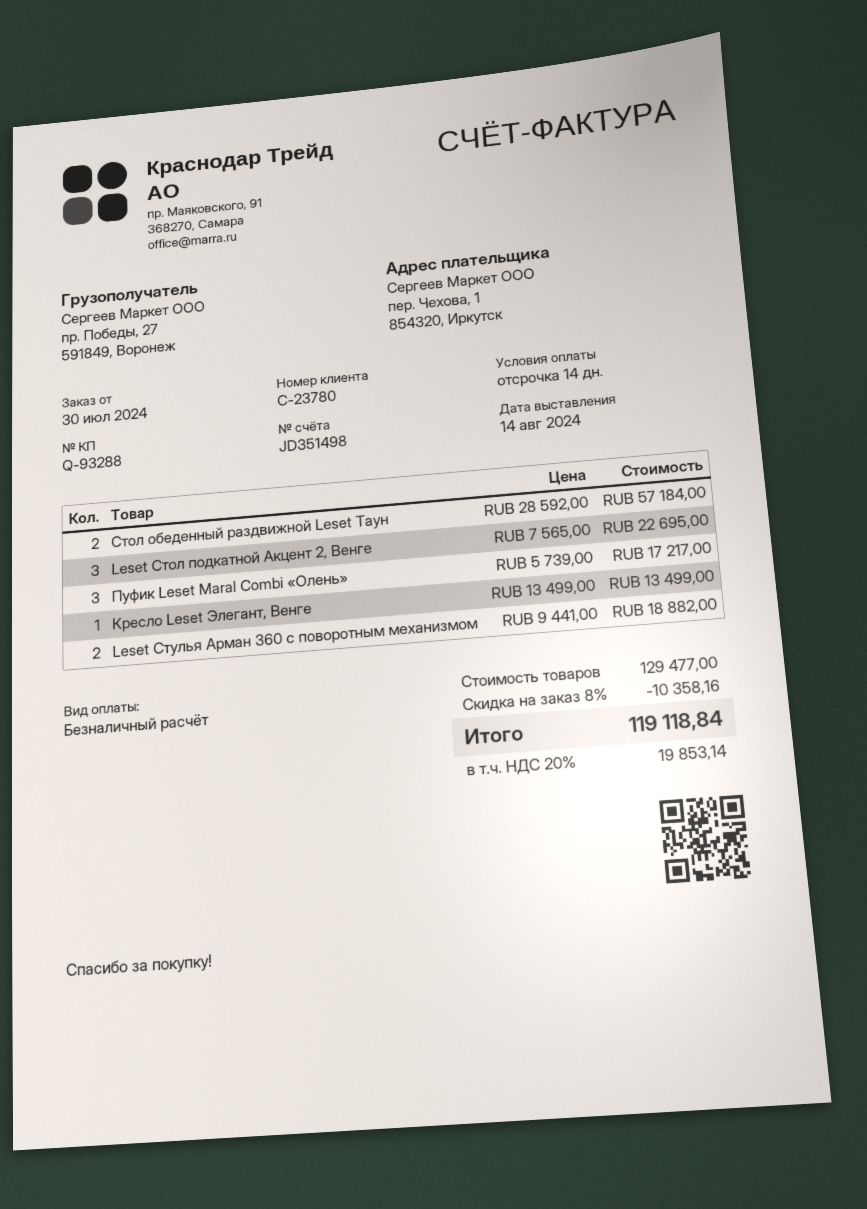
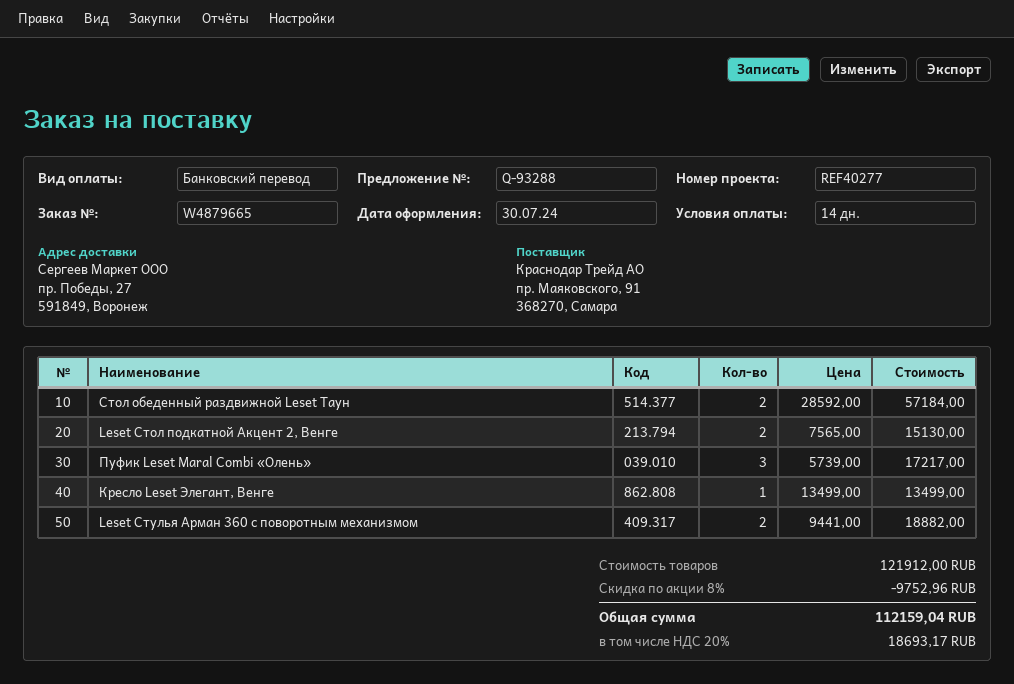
Leset Стол подкатной Акцент 2, Венге: 3 x 7565.00 = 22695.00 -> 2 x 7565.00 = 15130.00
subtotal: 129477.00 -> 121912.00
discount: 8% = 10358.16 -> 8% = 9752.96
tax: 20% = 19853.14 -> 20% = 18693.17
total: 119118.84 -> 112159.04

